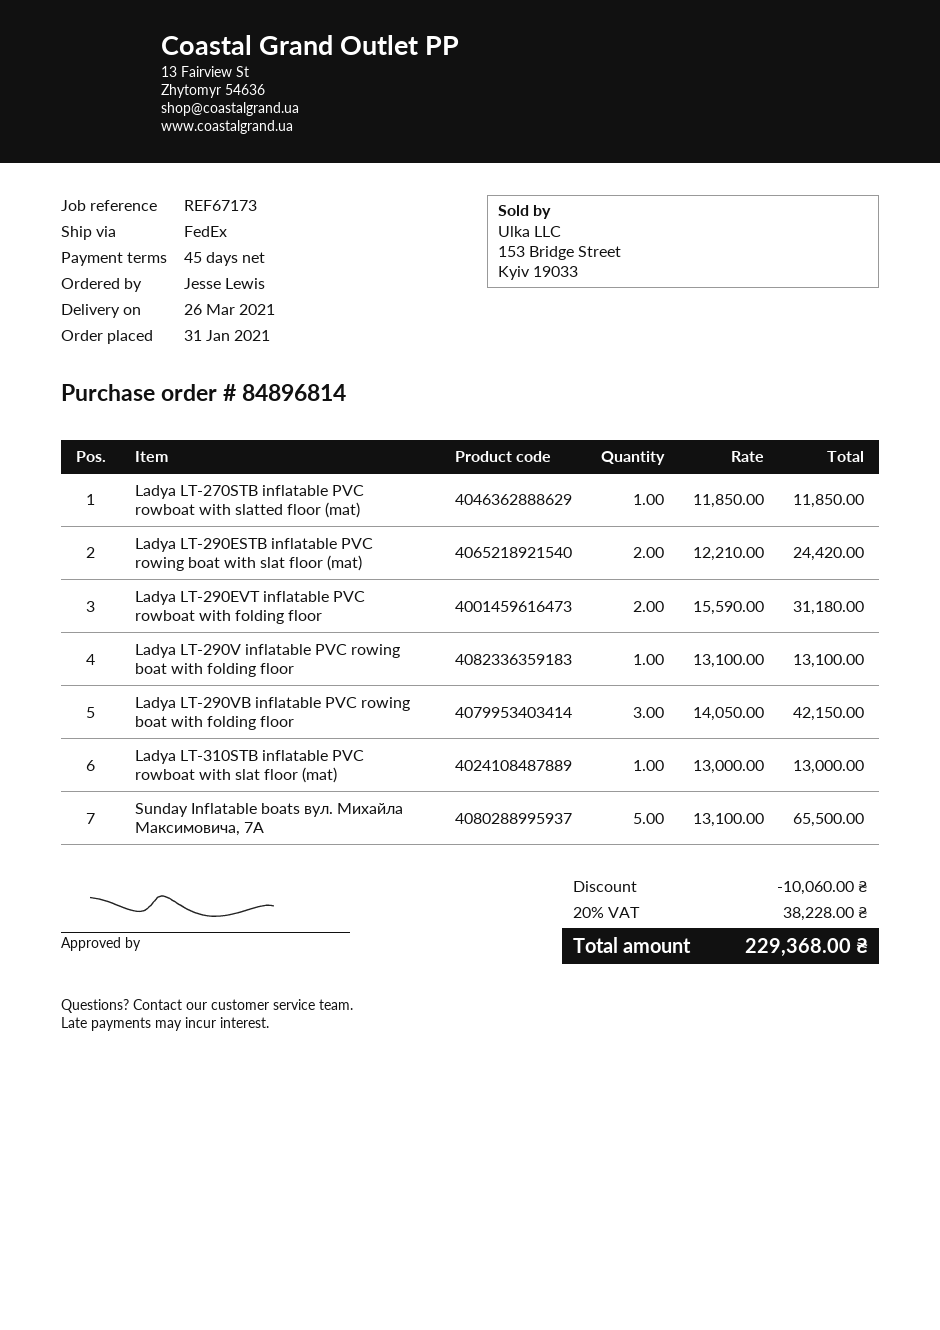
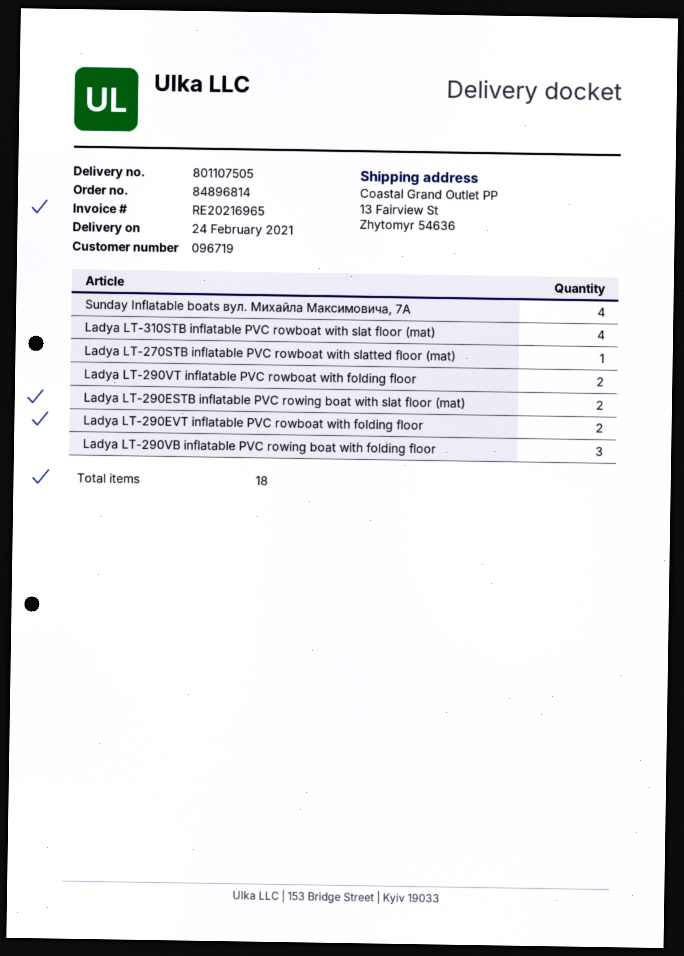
delivery date: 2021-03-26 -> 2021-02-24
Ladya LT-290V inflatable PVC rowing boat with folding floor: 1 -> none
Ladya LT-310STB inflatable PVC rowboat with slat floor (mat): 1 -> 4
Sunday Inflatable boats вул. Михайла Максимовича, 7А: 5 -> 4
Ladya LT-290VT inflatable PVC rowboat with folding floor: none -> 2

